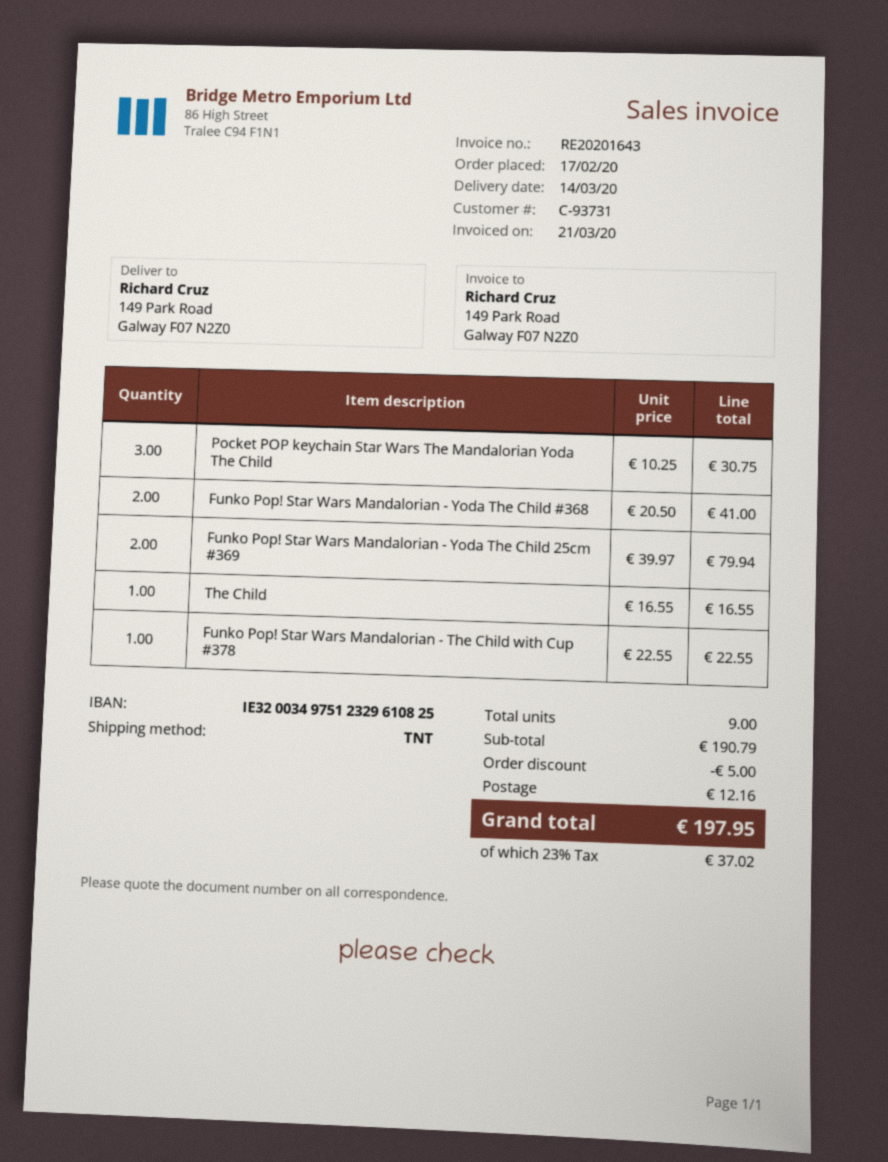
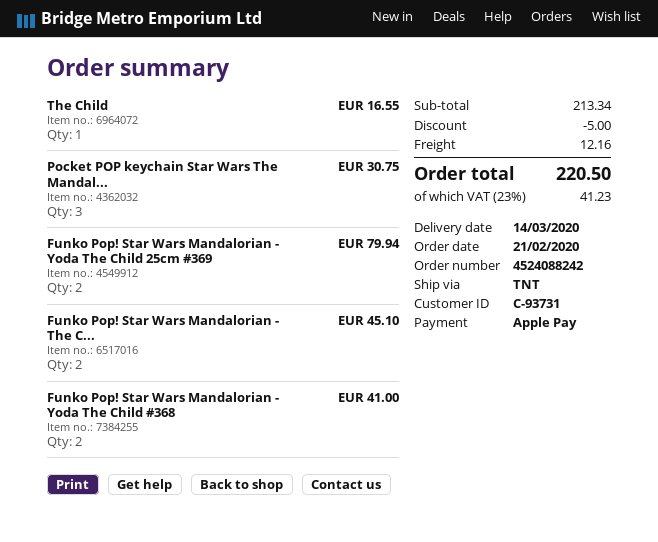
order date: 2020-02-17 -> 2020-02-21
Funko Pop! Star Wars Mandalorian - The Child with Cup #378: 1 for 22.55 -> 2 for 45.10
subtotal: 190.79 -> 213.34
tax: 23% = 37.02 -> 23% = 41.23
total: 197.95 -> 220.50

